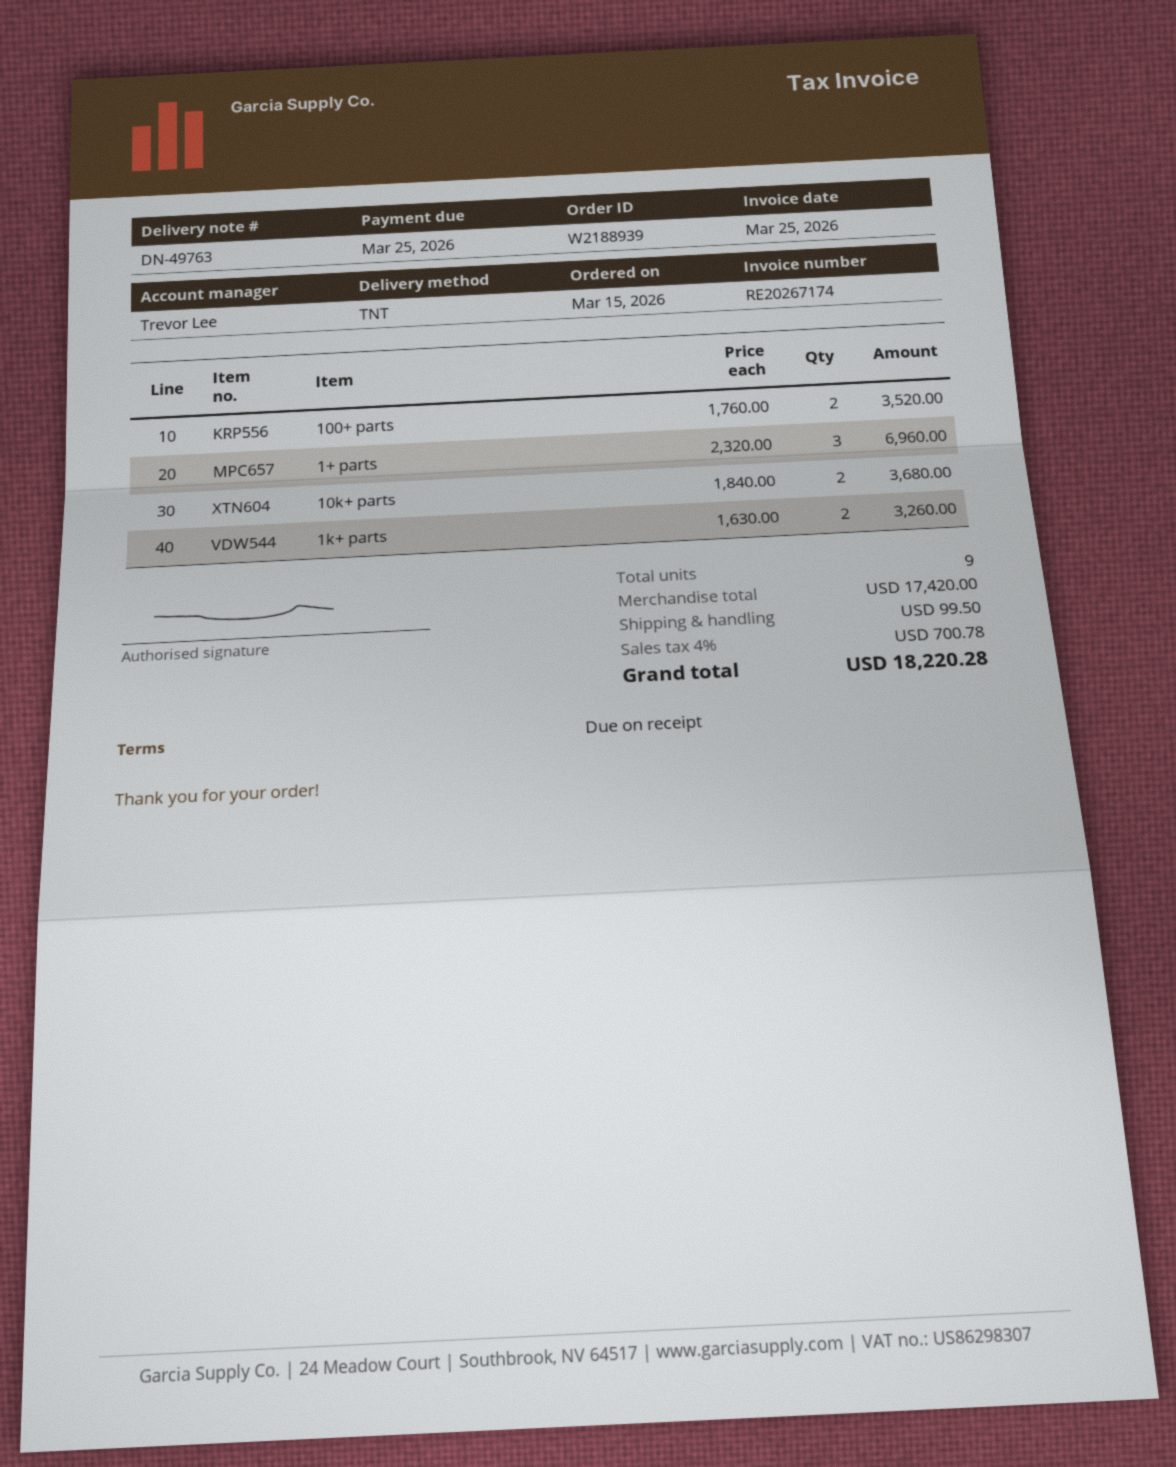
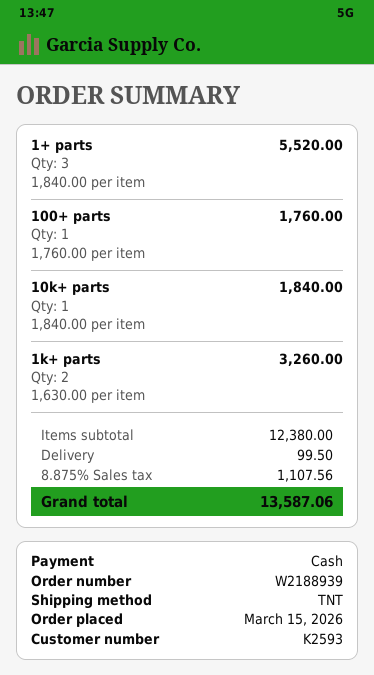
100+ parts: 2 x 1760.00 = 3520.00 -> 1 x 1760.00 = 1760.00
1+ parts: 3 x 2320.00 = 6960.00 -> 3 x 1840.00 = 5520.00
10k+ parts: 2 x 1840.00 = 3680.00 -> 1 x 1840.00 = 1840.00
subtotal: 17420.00 -> 12380.00
tax: 4% = 700.78 -> 8.875% = 1107.56
total: 18220.28 -> 13587.06

